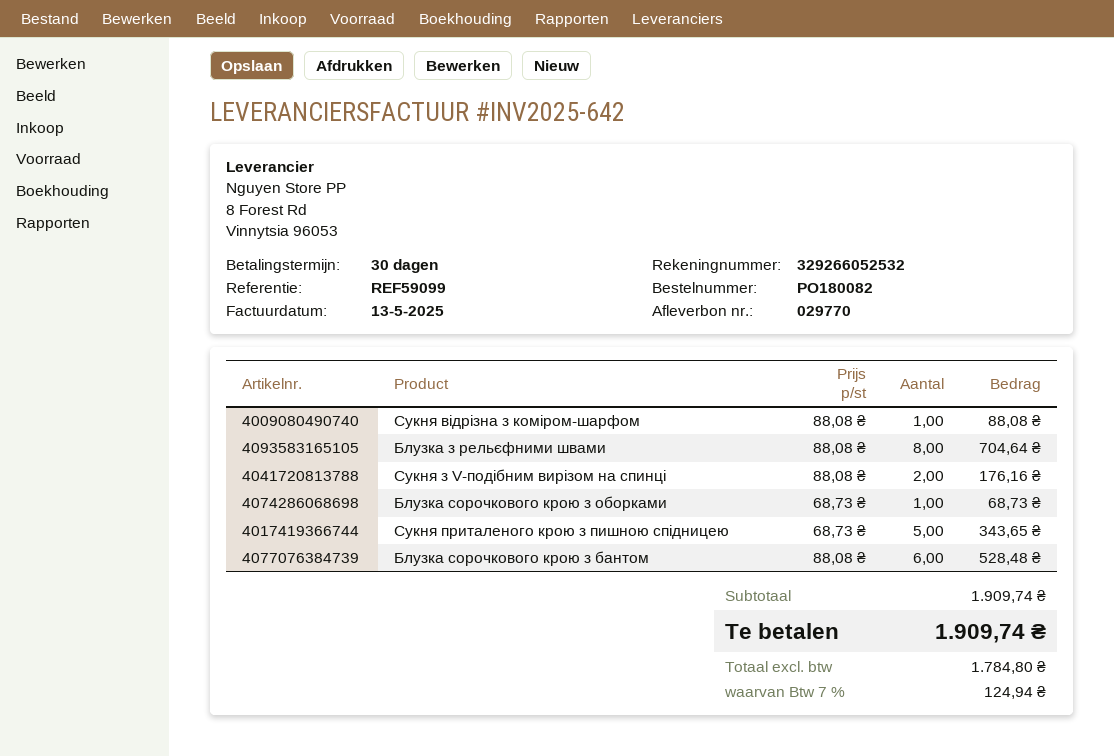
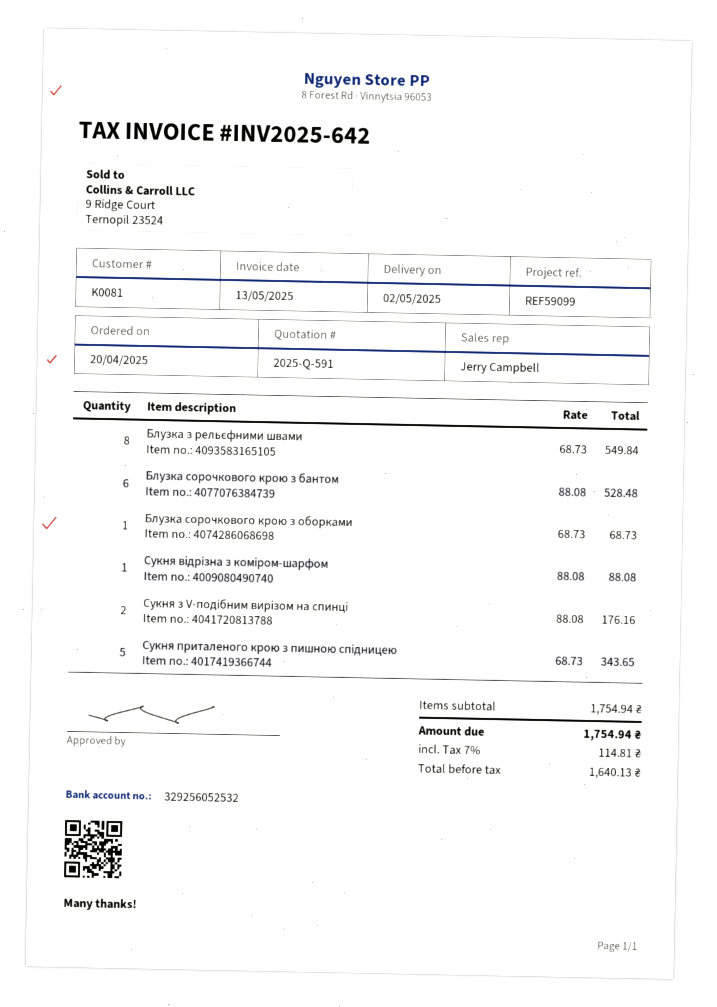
bank account: 329266052532 -> 329256052532
Блузка з рельєфними швами: 8 x 88.08 = 704.64 -> 8 x 68.73 = 549.84
subtotal: 1909.74 -> 1754.94
net: 1784.80 -> 1640.13
tax: 7% = 124.94 -> 7% = 114.81
total: 1909.74 -> 1754.94

